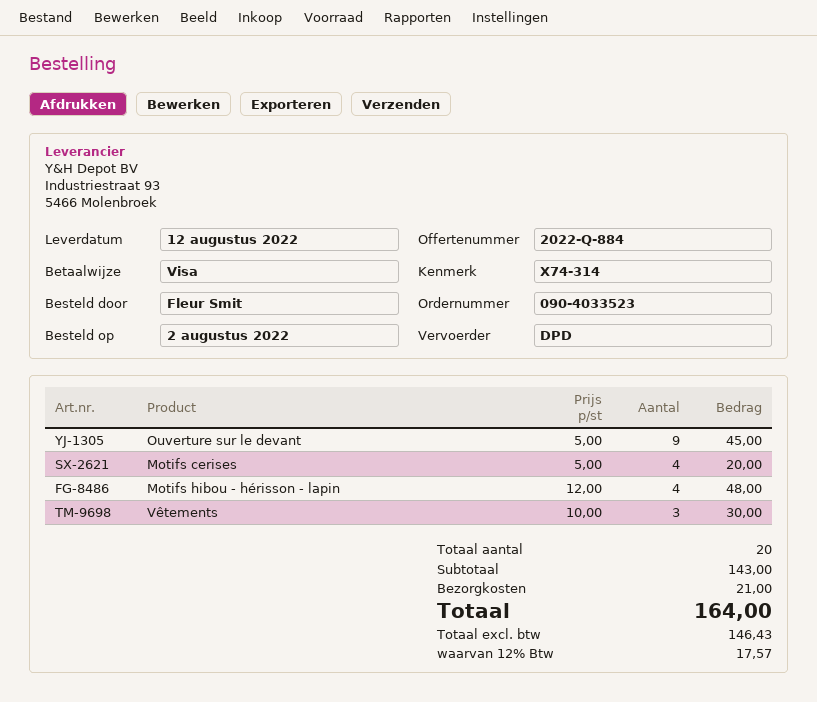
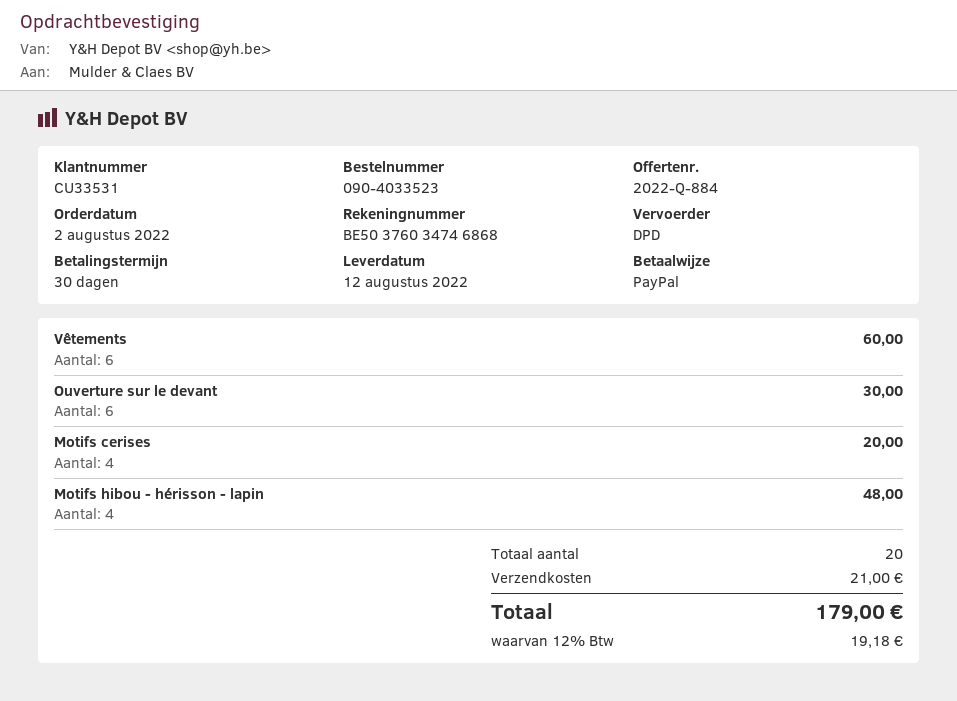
payment method: Visa -> PayPal
Ouverture sur le devant: 9 for 45.00 -> 6 for 30.00
Vêtements: 3 for 30.00 -> 6 for 60.00
tax: 12% = 17.57 -> 12% = 19.18
total: 164.00 -> 179.00

